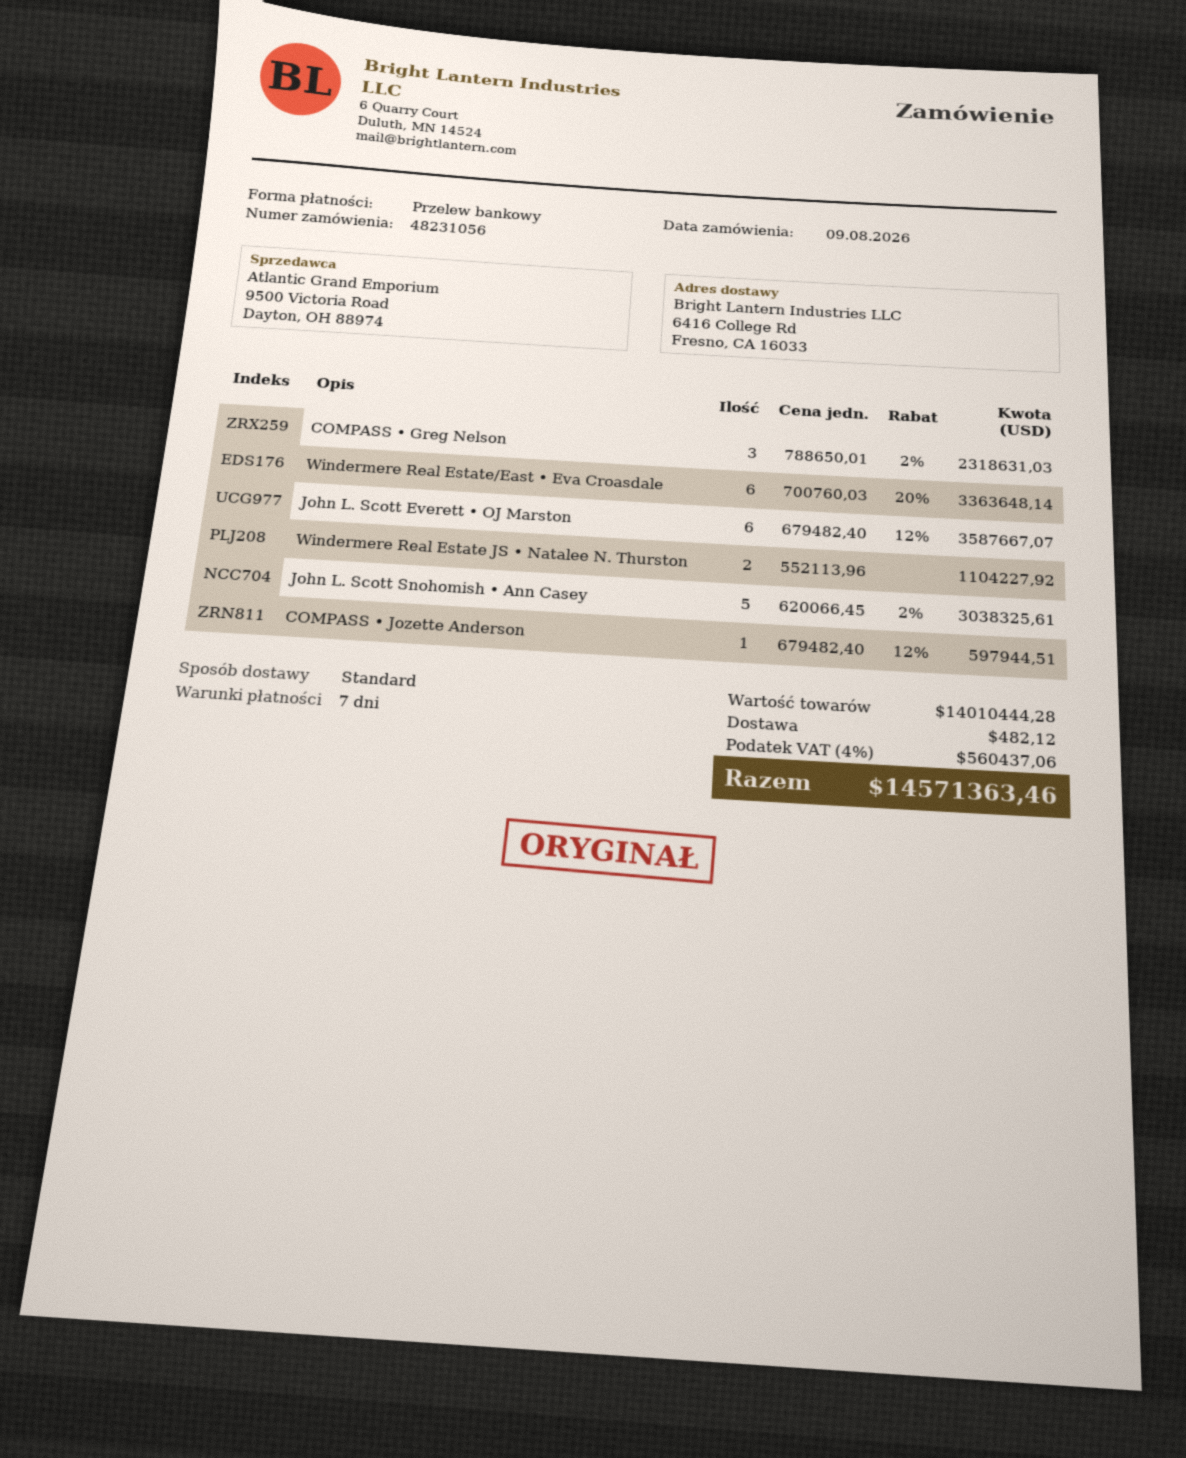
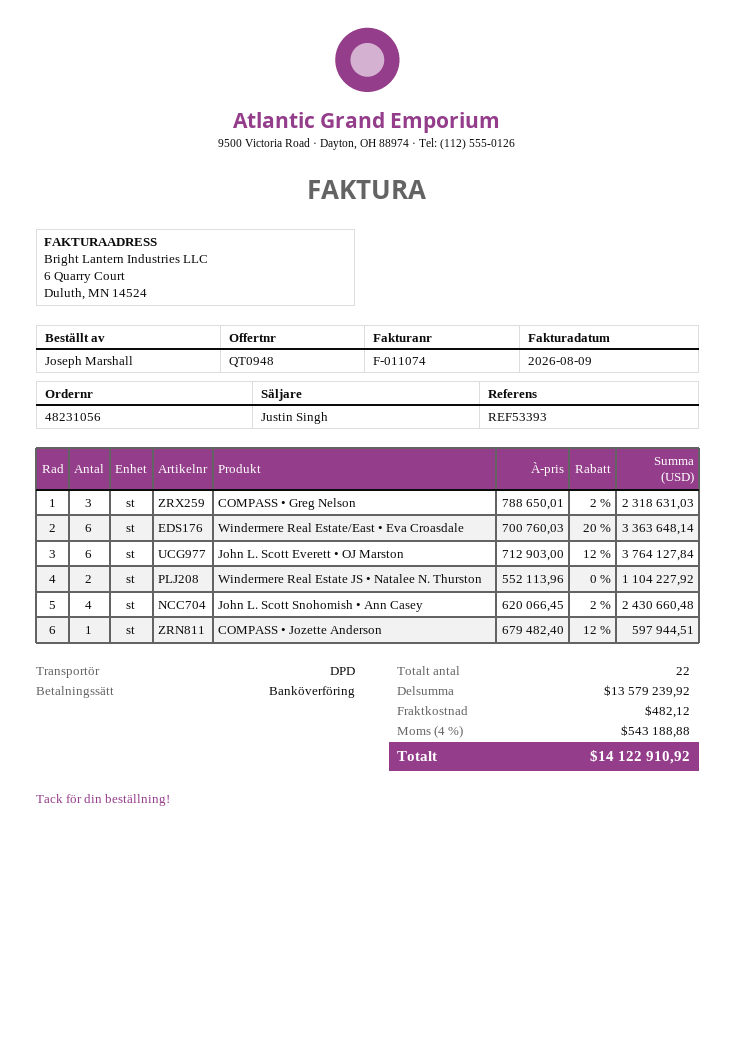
shipping method: standard -> DPD
John L. Scott Everett • OJ Marston: 6 x 679482.40 - 12% = 3587667.07 -> 6 x 712903.00 - 12% = 3764127.84
John L. Scott Snohomish • Ann Casey: 5 x 620066.45 - 2% = 3038325.61 -> 4 x 620066.45 - 2% = 2430660.48
subtotal: 14010444.28 -> 13579239.92
tax: 4% = 560437.06 -> 4% = 543188.88
total: 14571363.46 -> 14122910.92

